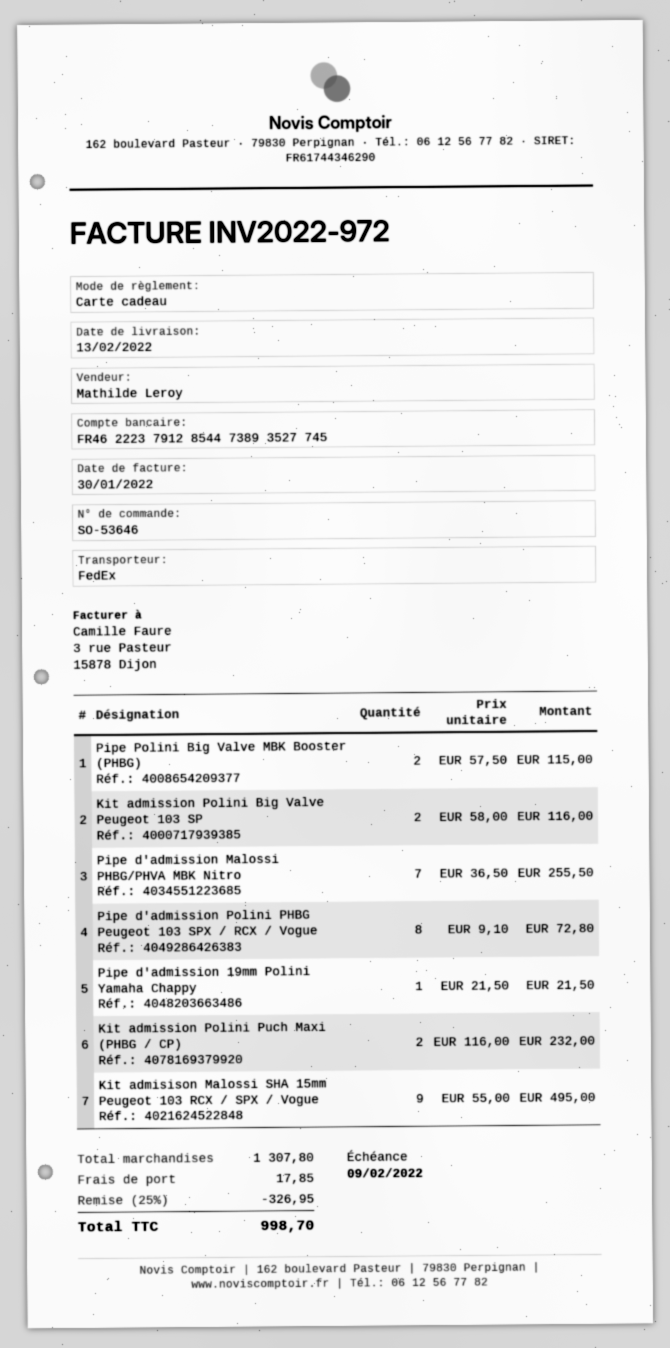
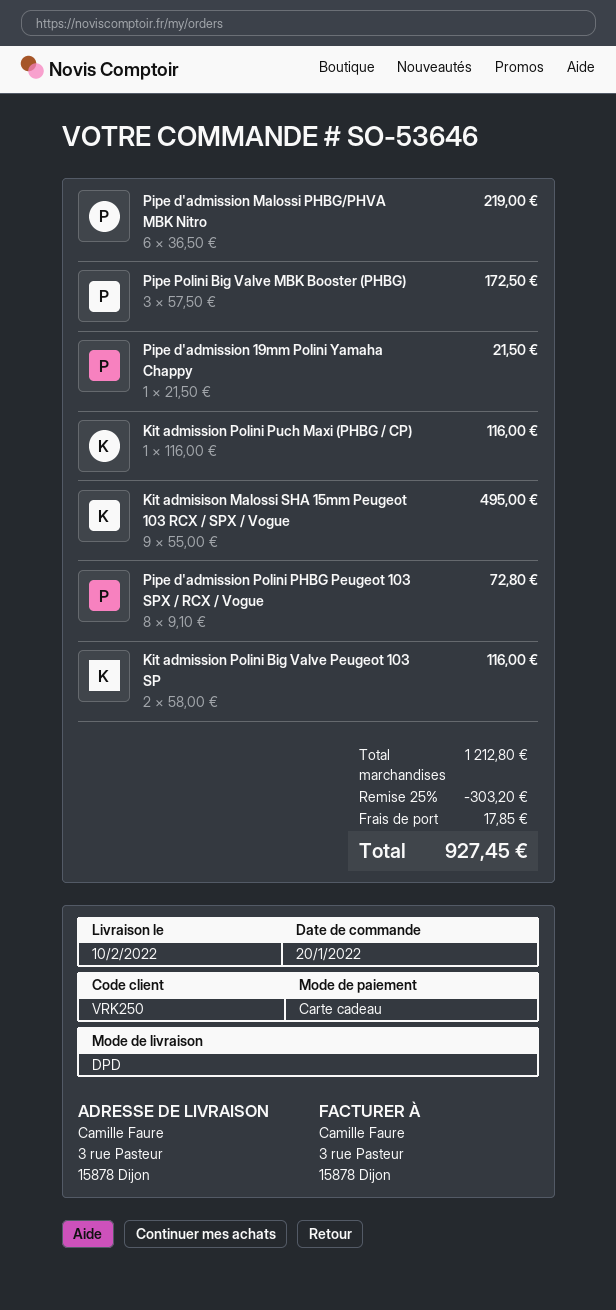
delivery date: 2022-02-13 -> 2022-02-10
shipping method: FedEx -> DPD
Pipe Polini Big Valve MBK Booster (PHBG): 2 x 57.50 = 115.00 -> 3 x 57.50 = 172.50
Pipe d'admission Malossi PHBG/PHVA MBK Nitro: 7 x 36.50 = 255.50 -> 6 x 36.50 = 219.00
Kit admission Polini Puch Maxi (PHBG / CP): 2 x 116.00 = 232.00 -> 1 x 116.00 = 116.00
subtotal: 1307.80 -> 1212.80
discount: 25% = 326.95 -> 25% = 303.20
total: 998.70 -> 927.45

